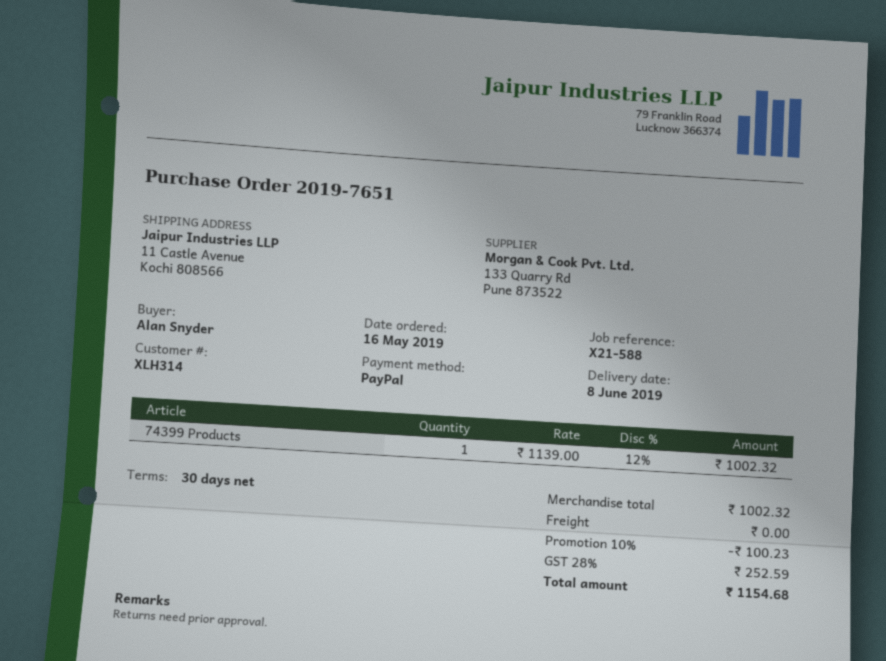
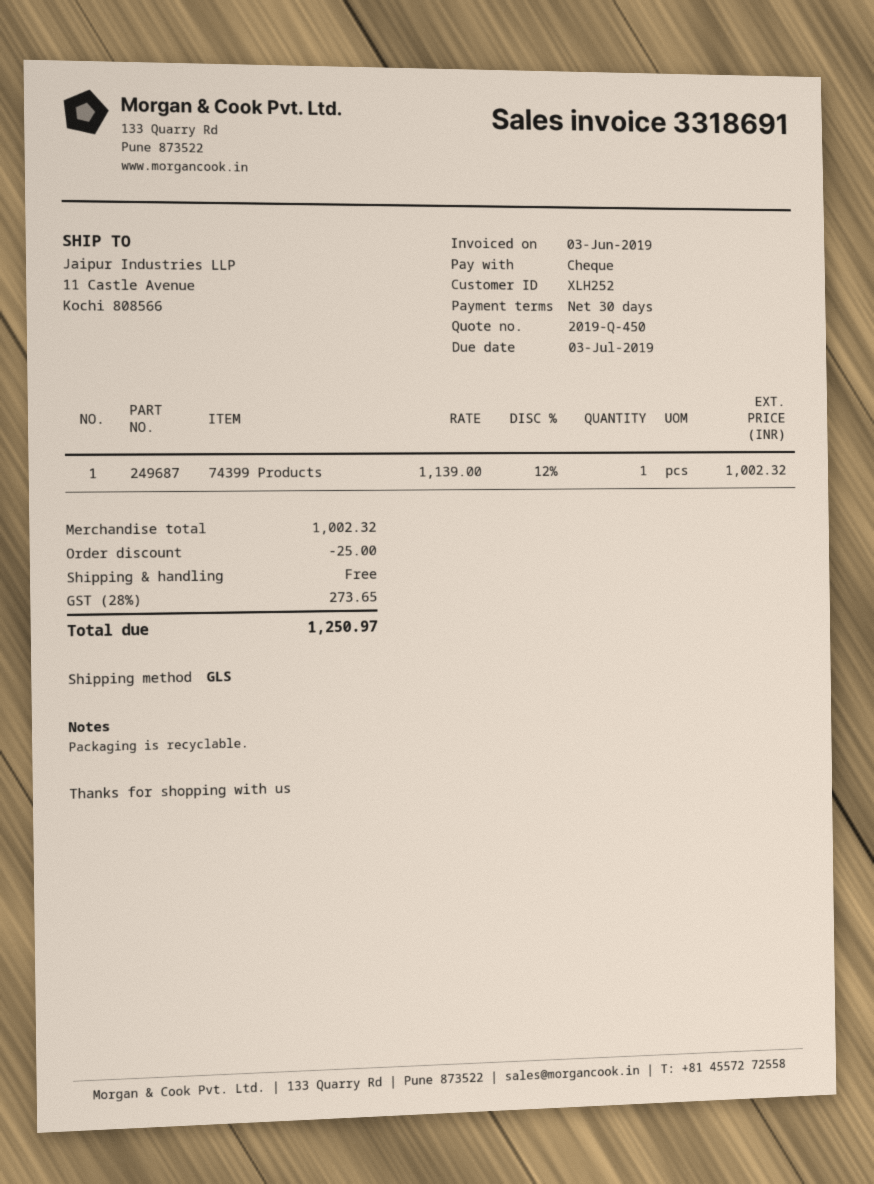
customer number: XLH314 -> XLH252
payment method: PayPal -> cheque
discount: 100.23 -> 25.00
tax: 28% = 252.59 -> 28% = 273.65
total: 1154.68 -> 1250.97

